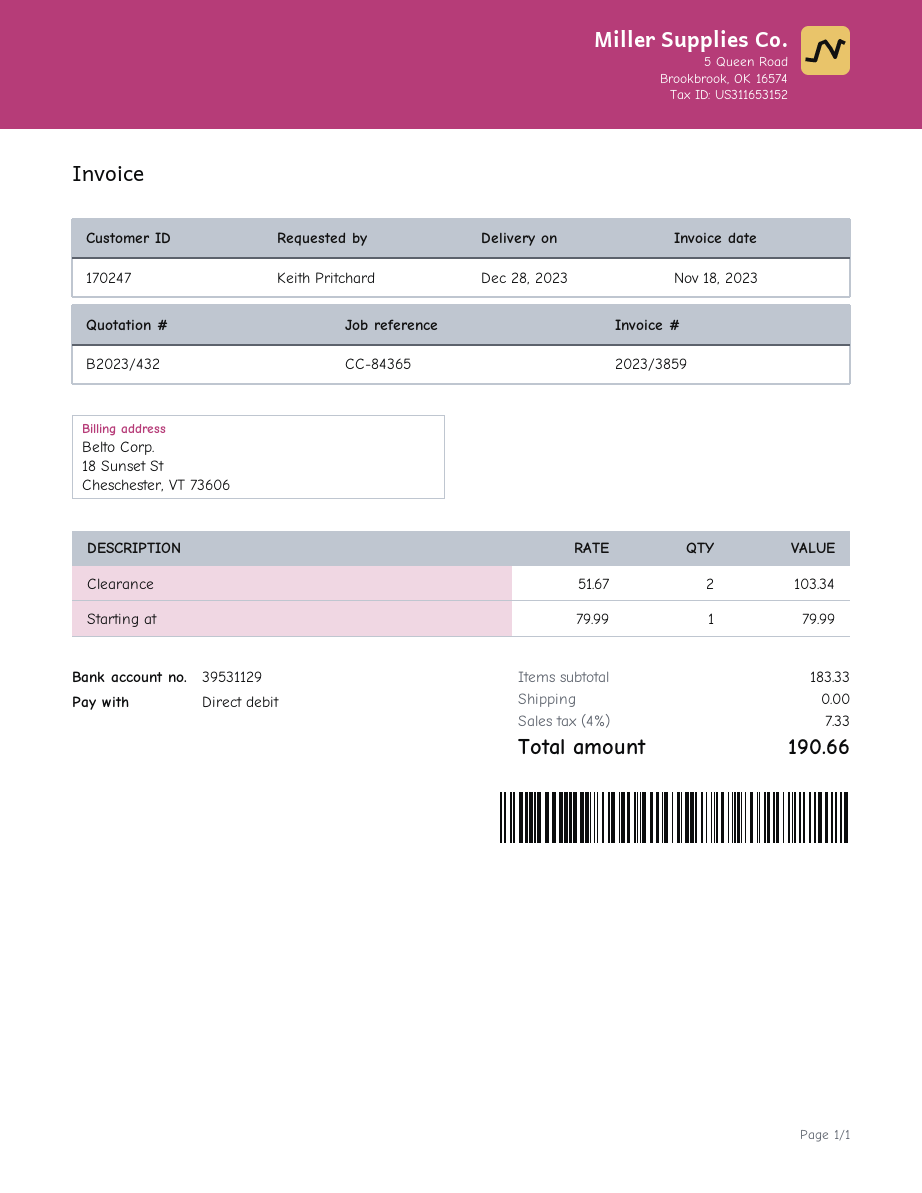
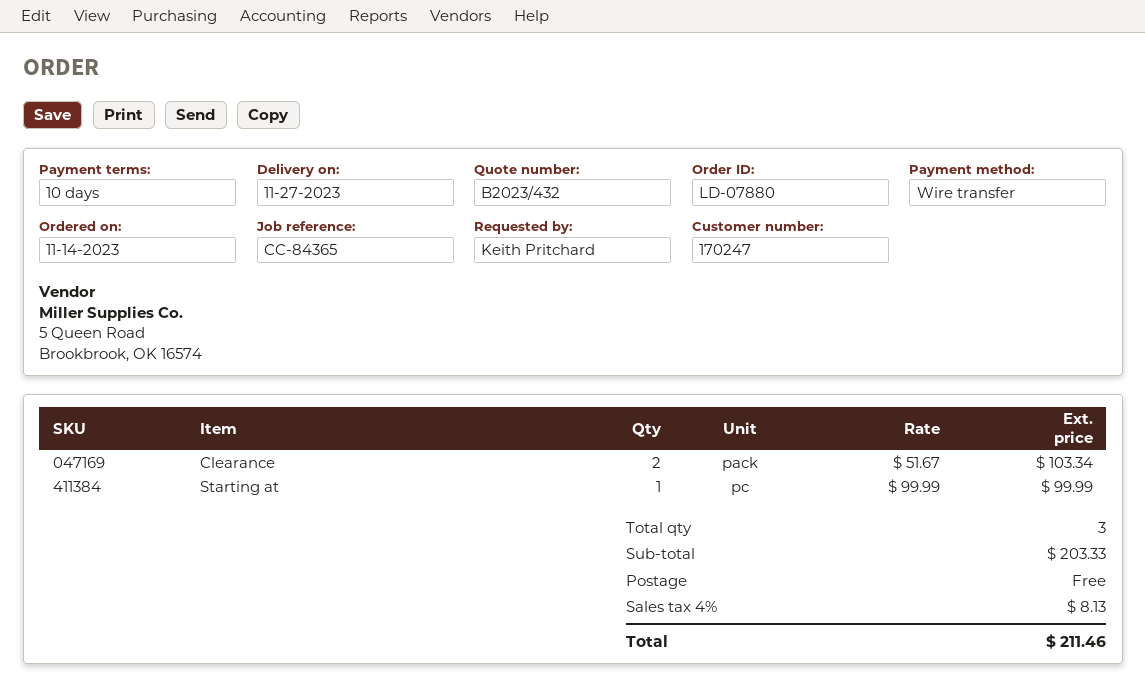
delivery date: 2023-12-28 -> 2023-11-27
payment method: direct debit -> bank transfer
Starting at: 1 x 79.99 = 79.99 -> 1 x 99.99 = 99.99
subtotal: 183.33 -> 203.33
tax: 4% = 7.33 -> 4% = 8.13
total: 190.66 -> 211.46

